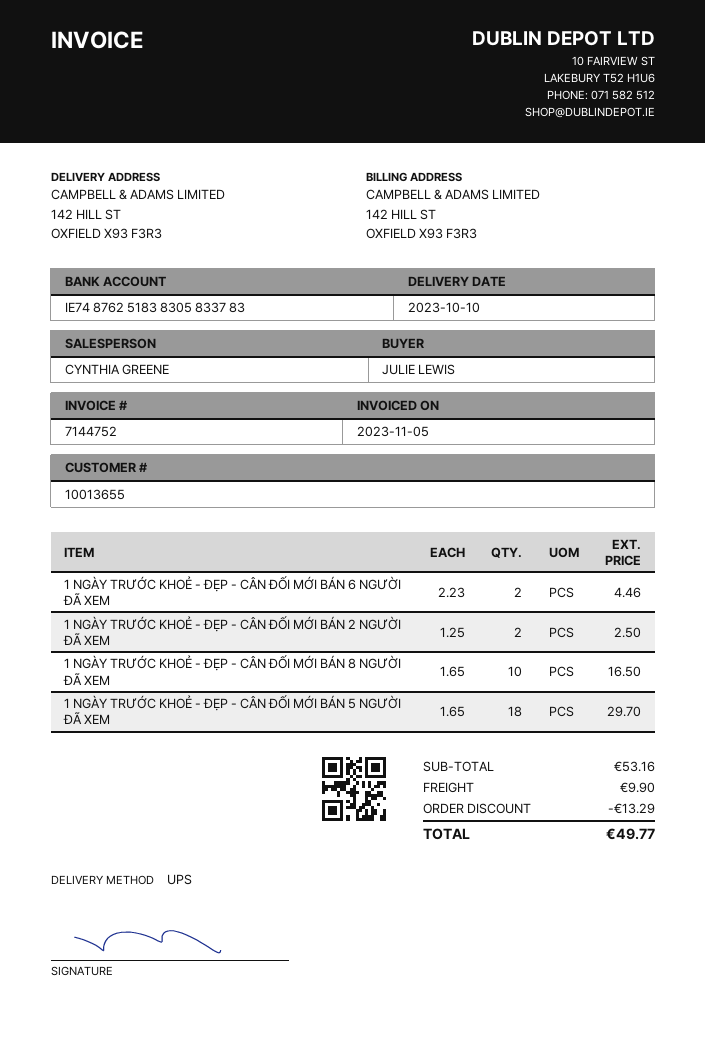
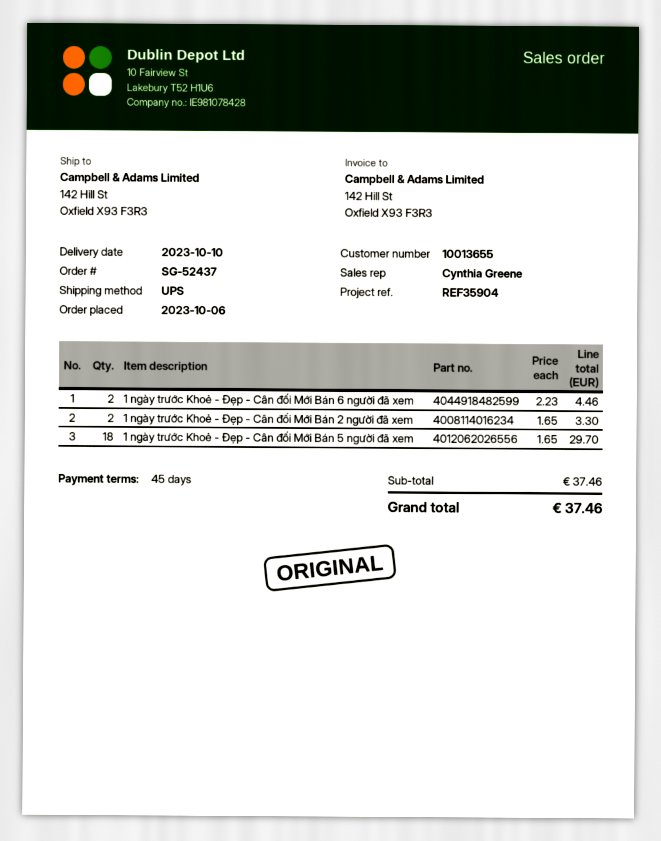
1 NGÀY TRƯỚC KHOẺ - ĐẸP - CÂN ĐỐI MỚI BÁN 2 NGƯỜI ĐÃ XEM: 2 x 1.25 = 2.50 -> 2 x 1.65 = 3.30
1 NGÀY TRƯỚC KHOẺ - ĐẸP - CÂN ĐỐI MỚI BÁN 8 NGƯỜI ĐÃ XEM: 10 x 1.65 = 16.50 -> none
subtotal: 53.16 -> 37.46
discount: 13.29 -> none
shipping: 9.90 -> none
total: 49.77 -> 37.46

